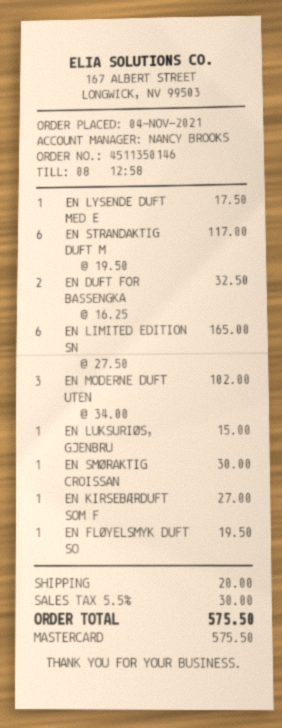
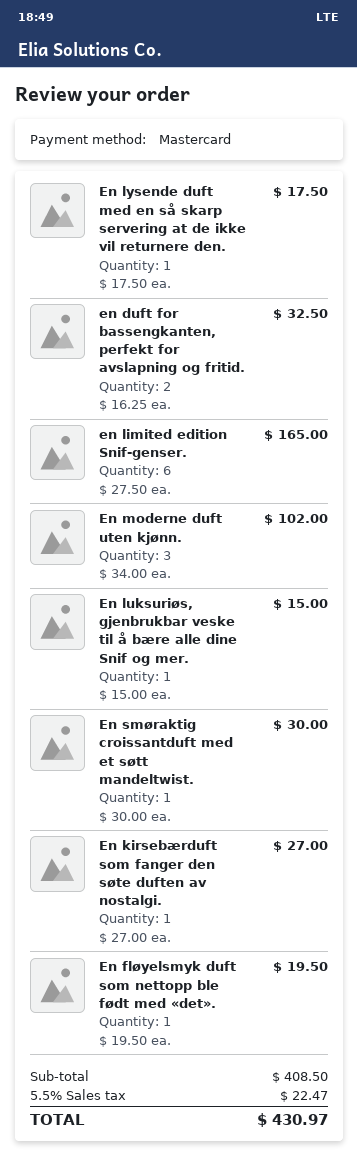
EN STRANDAKTIG DUFT M: 6 x 19.50 = 117.00 -> none
shipping: 20.00 -> none
tax: 5.5% = 30.00 -> 5.5% = 22.47
total: 575.50 -> 430.97

